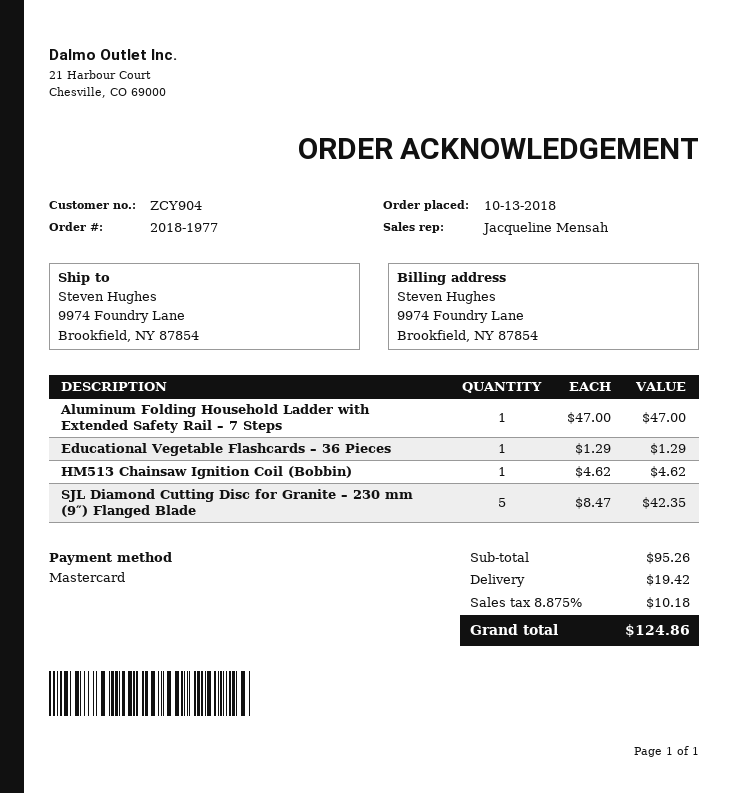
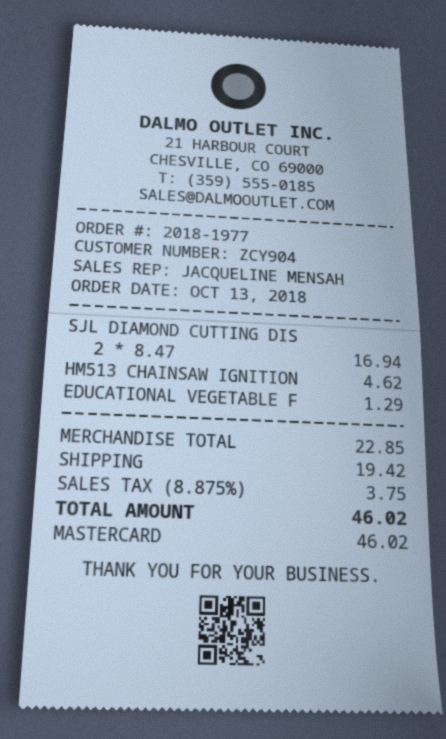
Aluminum Folding Household Ladder with Extended Safety Rail – 7 Steps: 1 x 47.00 = 47.00 -> none
SJL Diamond Cutting Disc for Granite – 230 mm (9″) Flanged Blade: 5 x 8.47 = 42.35 -> 2 x 8.47 = 16.94
subtotal: 95.26 -> 22.85
tax: 8.875% = 10.18 -> 8.875% = 3.75
total: 124.86 -> 46.02

